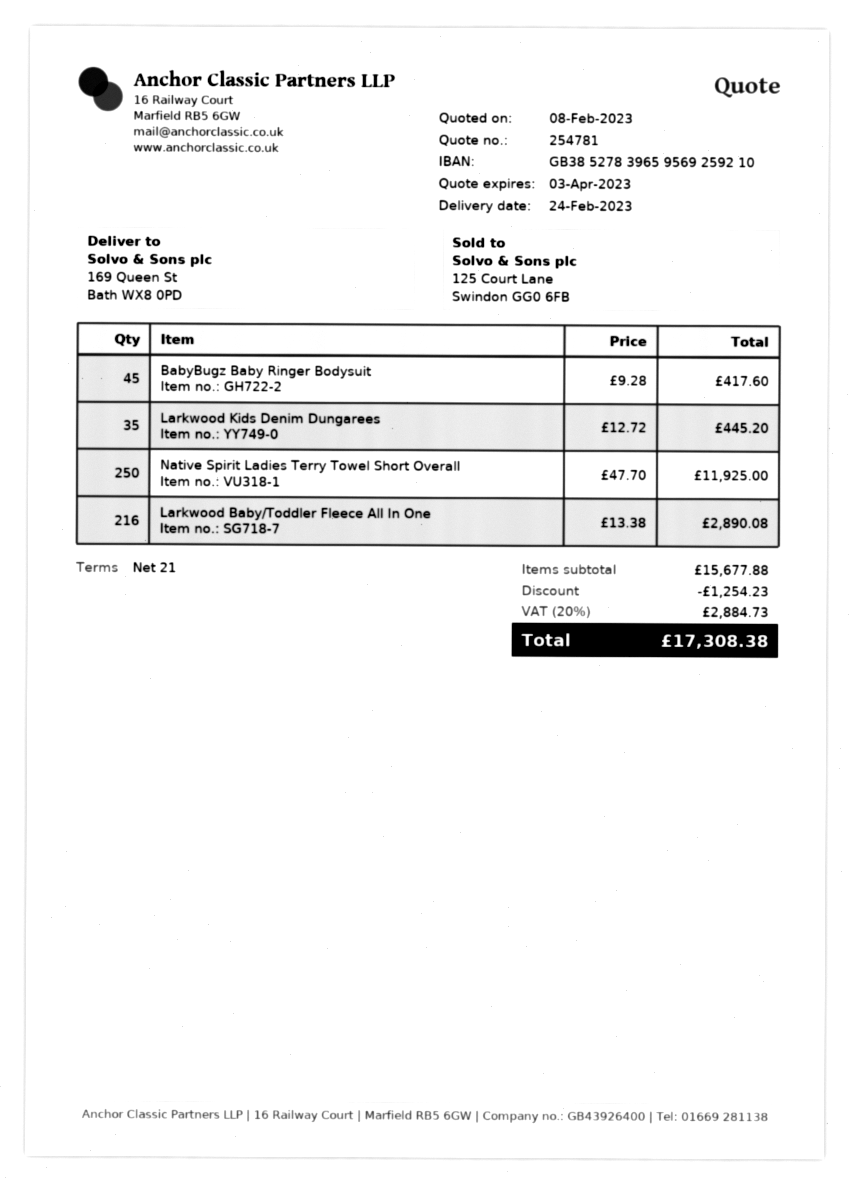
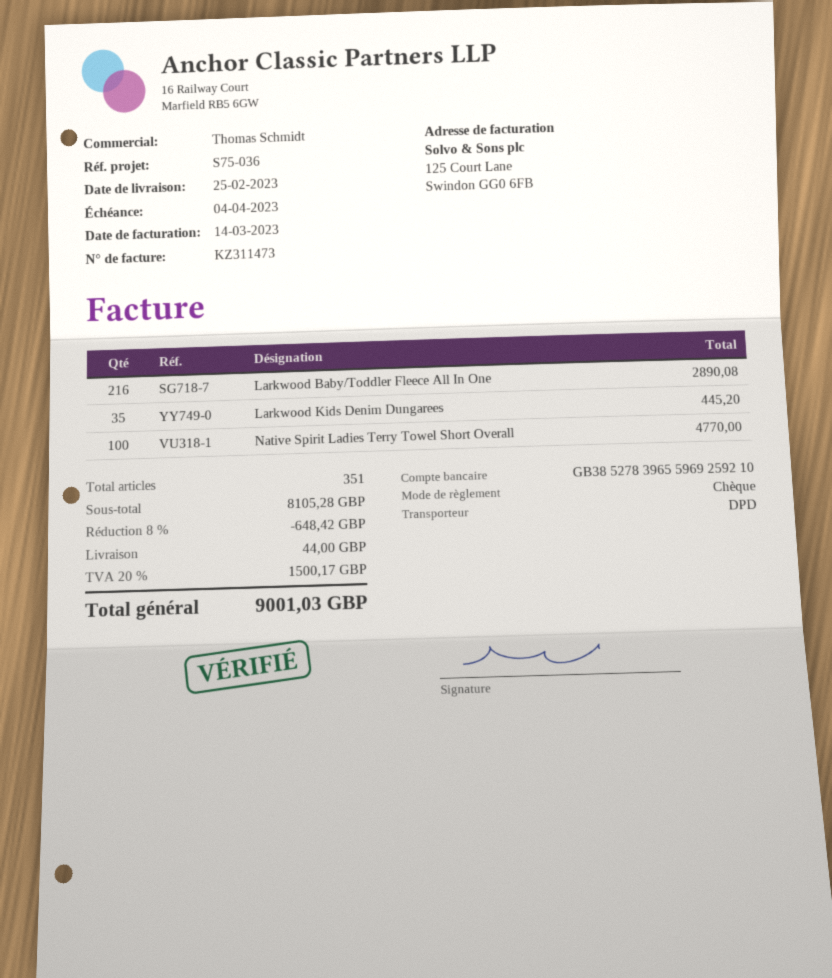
delivery date: 2023-02-24 -> 2023-02-25
bank account: GB38527839659569259210 -> GB38527839655969259210
BabyBugz Baby Ringer Bodysuit: 45 for 417.60 -> none
Native Spirit Ladies Terry Towel Short Overall: 250 for 11925.00 -> 100 for 4770.00
subtotal: 15677.88 -> 8105.28
discount: 1254.23 -> 648.42
shipping: none -> 44.00
tax: 20% = 2884.73 -> 20% = 1500.17
total: 17308.38 -> 9001.03

